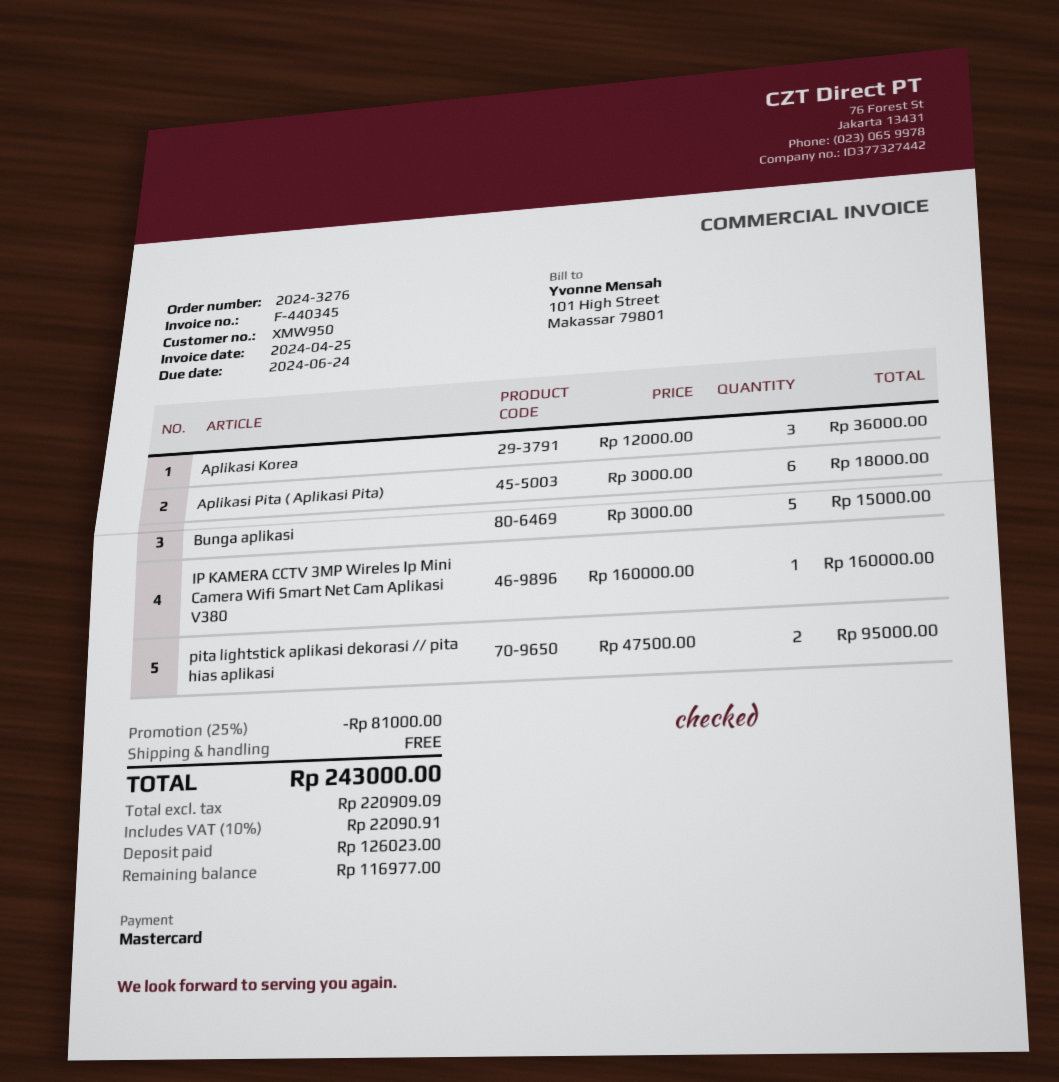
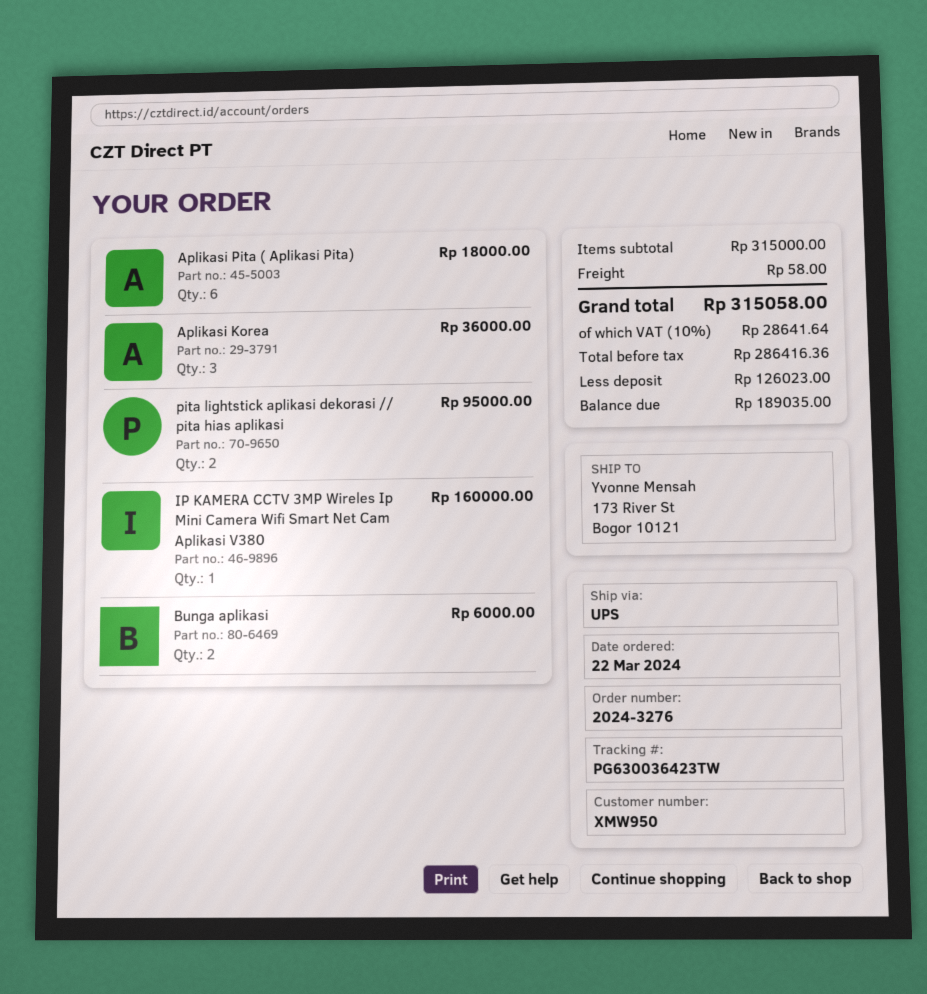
Bunga aplikasi: 5 for 15000.00 -> 2 for 6000.00
discount: 25% = 81000.00 -> none
shipping: 0.00 -> 58.00
net: 220909.09 -> 286416.36
tax: 10% = 22090.91 -> 10% = 28641.64
total: 243000.00 -> 315058.00
balance: 116977.00 -> 189035.00

